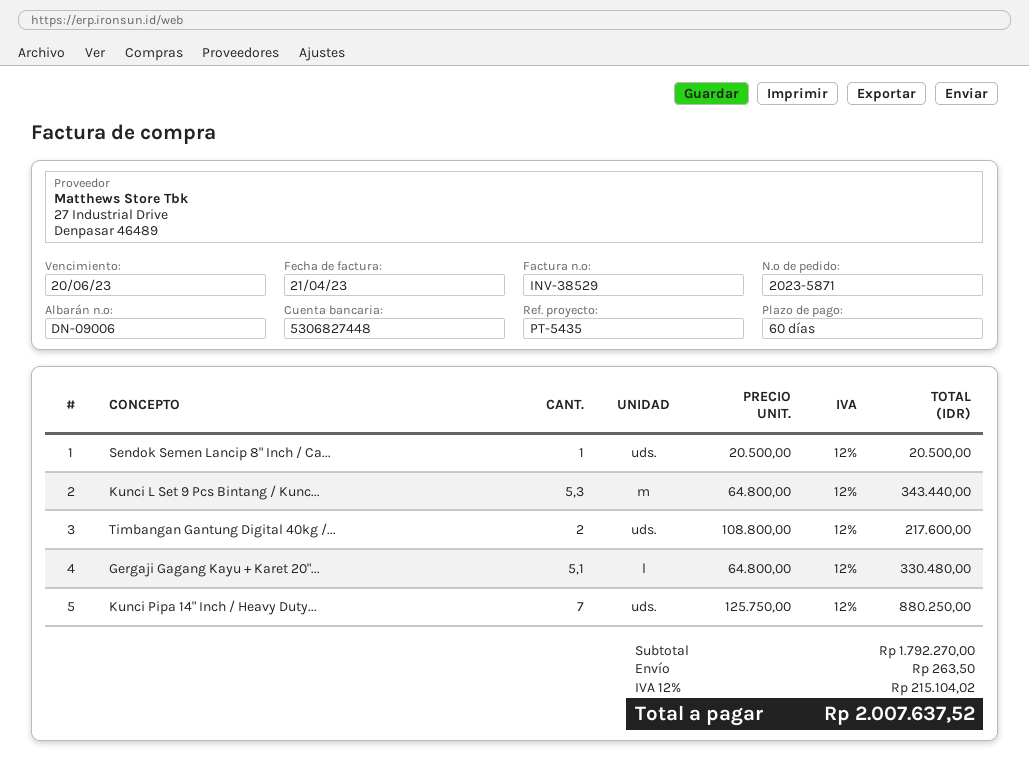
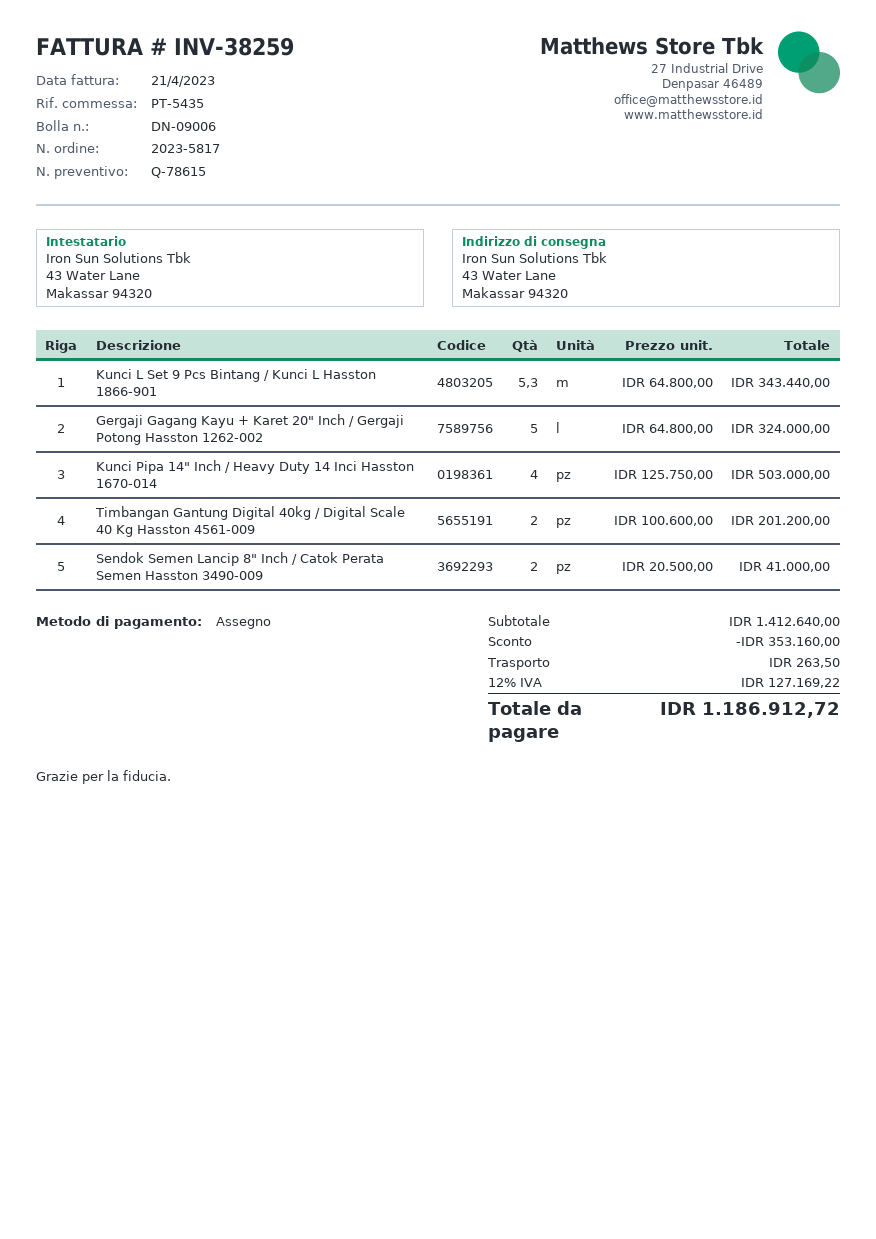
order number: 2023-5871 -> 2023-5817
invoice number: INV-38529 -> INV-38259
Sendok Semen Lancip 8" Inch / Ca...: 1 x 20500.00 = 20500.00 -> 2 x 20500.00 = 41000.00
Timbangan Gantung Digital 40kg /...: 2 x 108800.00 = 217600.00 -> 2 x 100600.00 = 201200.00
Gergaji Gagang Kayu + Karet 20"...: 5.1 x 64800.00 = 330480.00 -> 5 x 64800.00 = 324000.00
Kunci Pipa 14" Inch / Heavy Duty...: 7 x 125750.00 = 880250.00 -> 4 x 125750.00 = 503000.00
subtotal: 1792270.00 -> 1412640.00
discount: none -> 353160.00
tax: 12% = 215104.02 -> 12% = 127169.22
total: 2007637.52 -> 1186912.72

